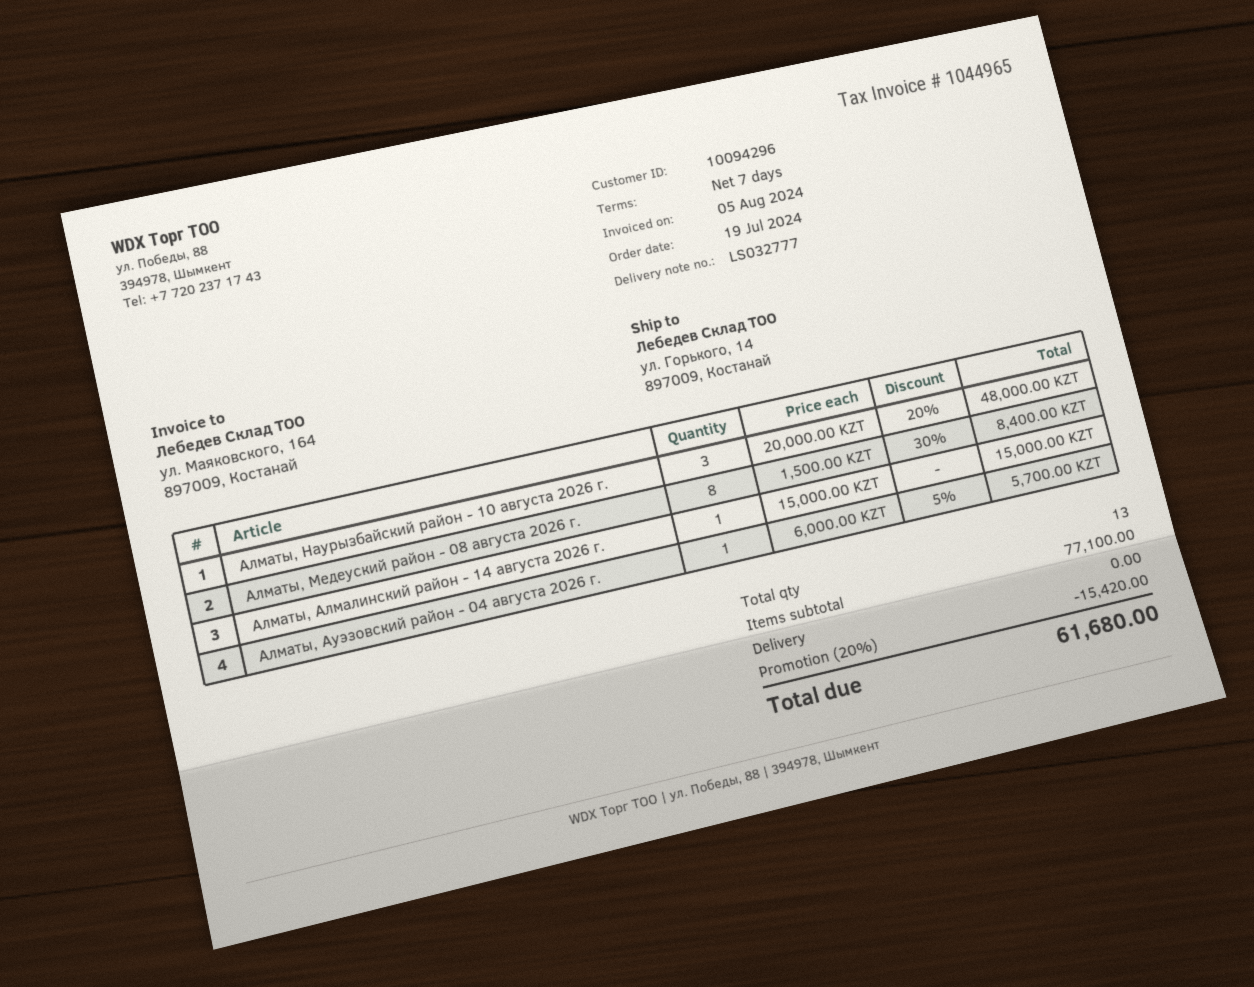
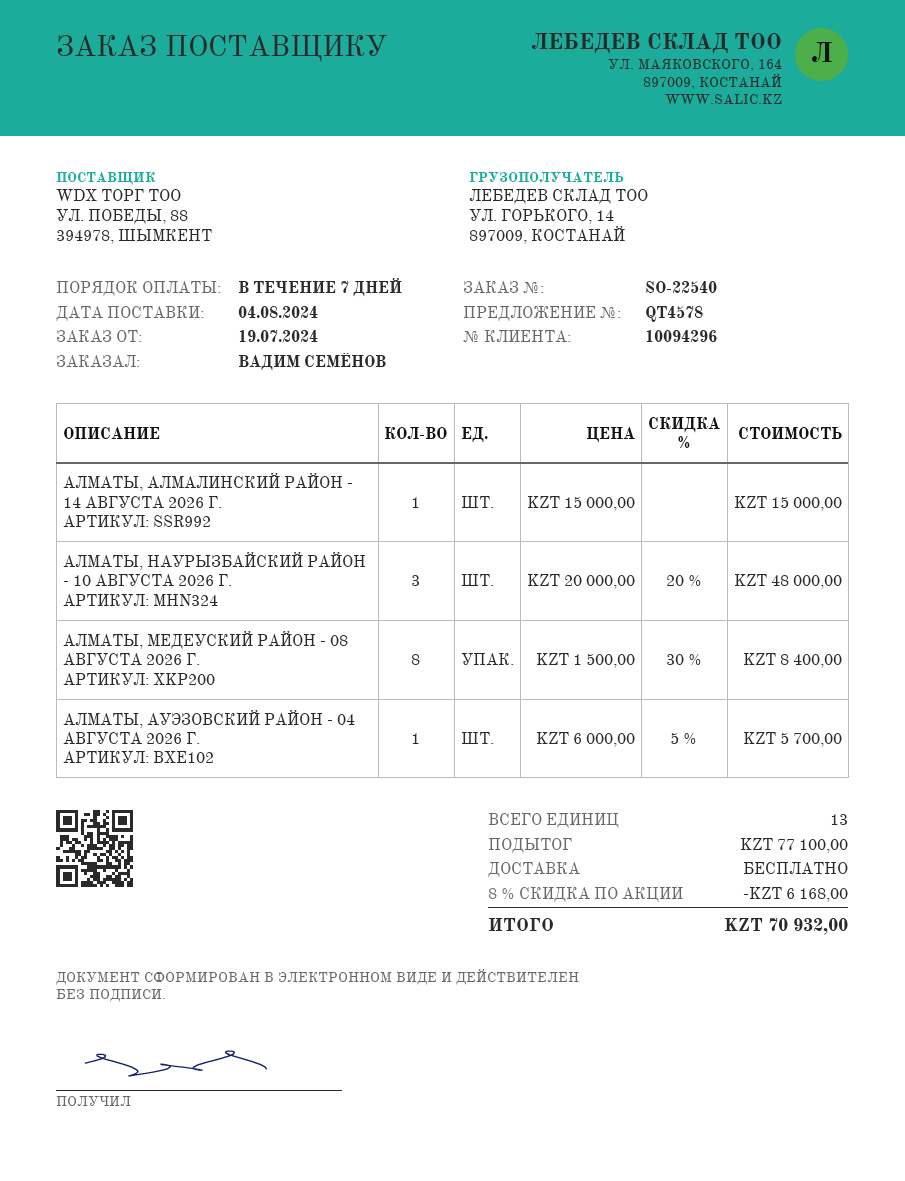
discount: 20% = 15420.00 -> 8% = 6168.00
total: 61680.00 -> 70932.00

